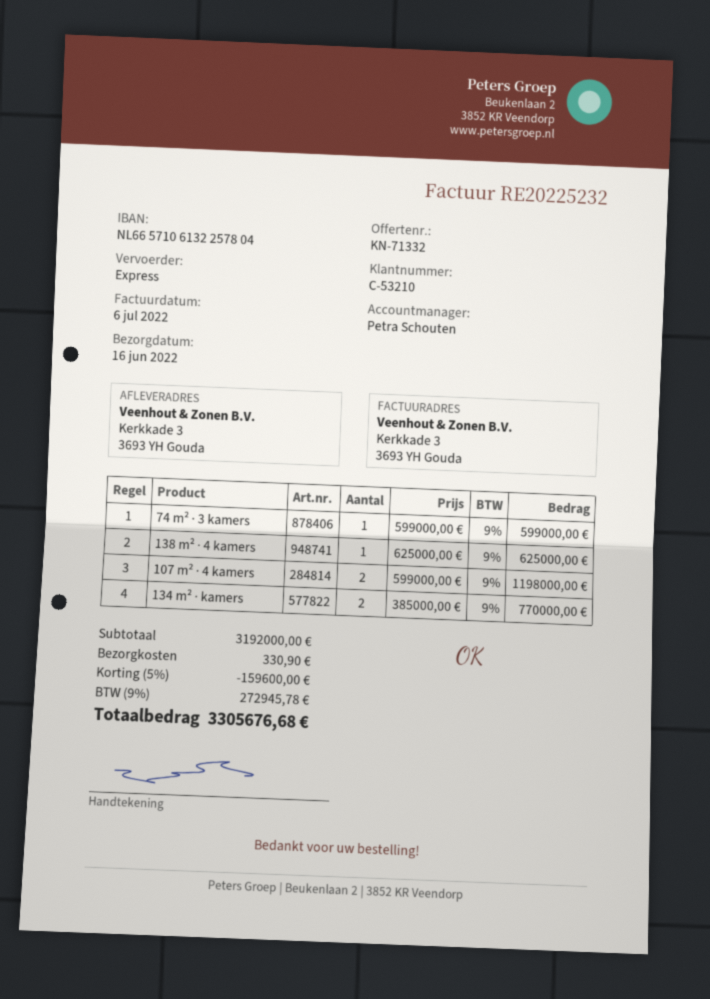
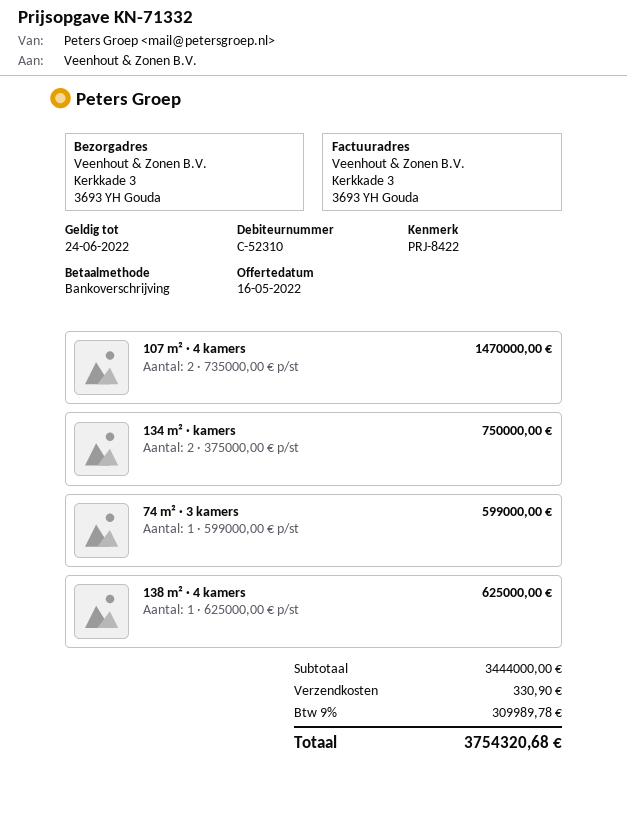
customer number: C-53210 -> C-52310
107 m² · 4 kamers: 2 x 599000.00 = 1198000.00 -> 2 x 735000.00 = 1470000.00
134 m² · kamers: 2 x 385000.00 = 770000.00 -> 2 x 375000.00 = 750000.00
subtotal: 3192000.00 -> 3444000.00
discount: 5% = 159600.00 -> none
tax: 9% = 272945.78 -> 9% = 309989.78
total: 3305676.68 -> 3754320.68

